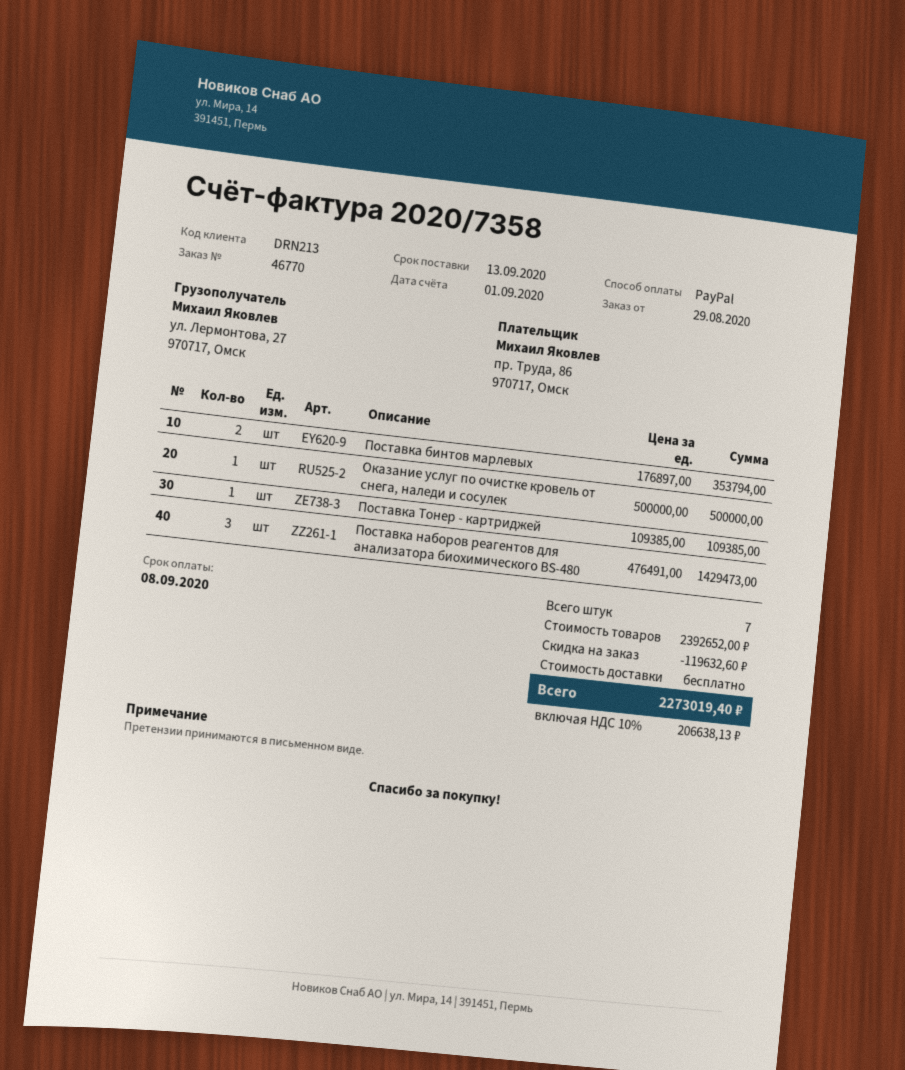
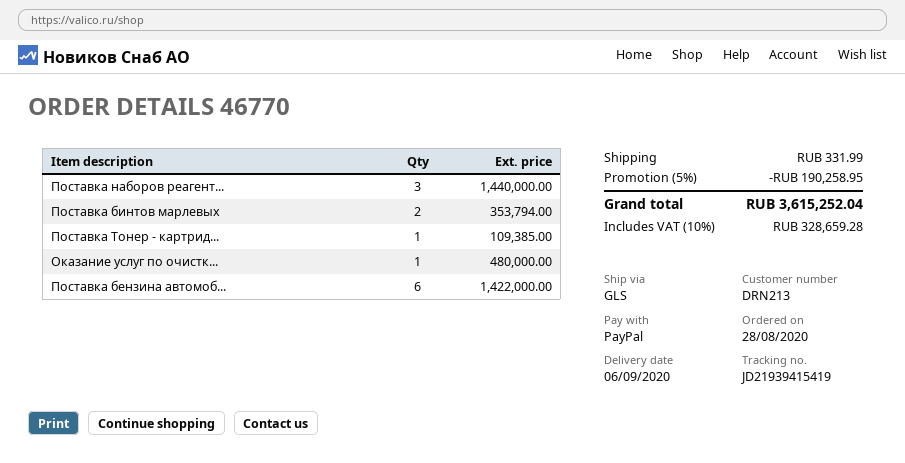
order date: 2020-08-29 -> 2020-08-28
delivery date: 2020-09-13 -> 2020-09-06
Оказание услуг по очистке кровель от снега, наледи и сосулек: 1 for 500000.00 -> 1 for 480000.00
Поставка наборов реагентов для анализатора биохимического BS-480: 3 for 1429473.00 -> 3 for 1440000.00
Поставка бензина автомоб...: none -> 6 for 1422000.00
discount: 119632.60 -> 190258.95
shipping: 0.00 -> 331.99
tax: 10% = 206638.13 -> 10% = 328659.28
total: 2273019.40 -> 3615252.04

